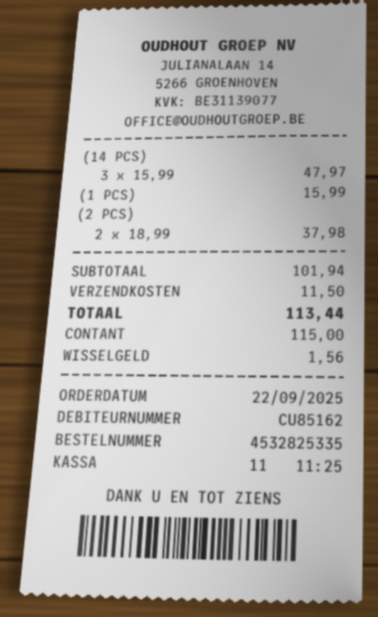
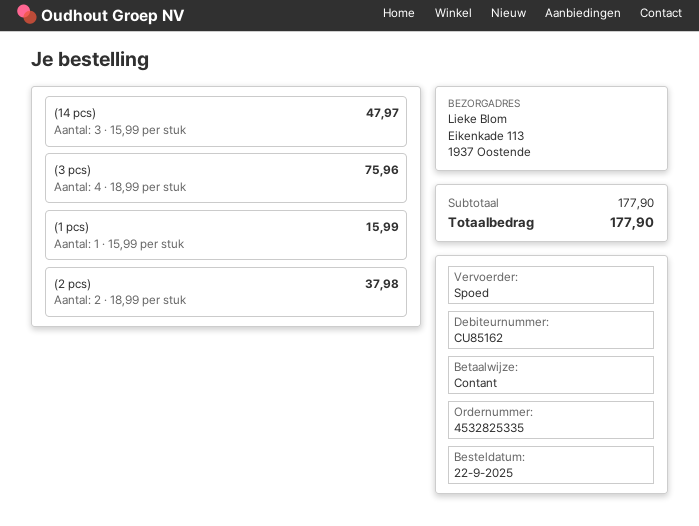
(3 pcs): none -> 4 x 18.99 = 75.96
subtotal: 101.94 -> 177.90
shipping: 11.50 -> none
total: 113.44 -> 177.90

